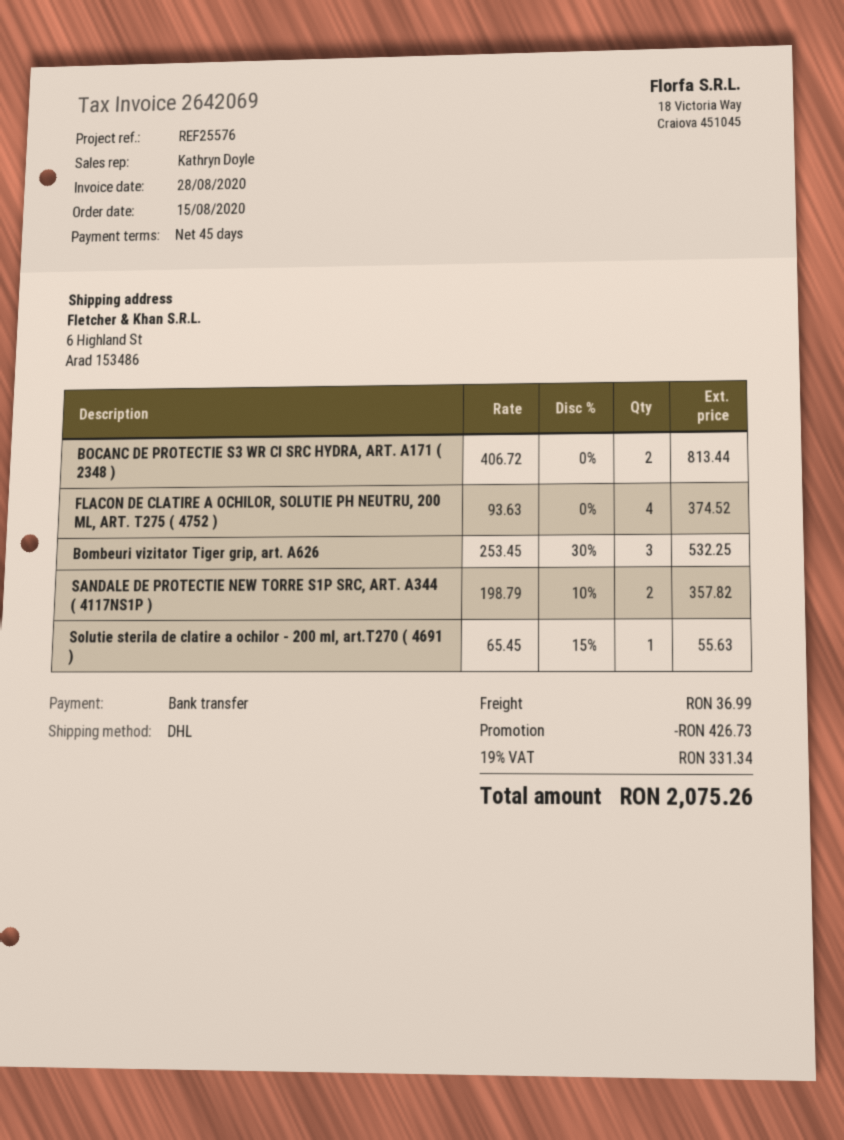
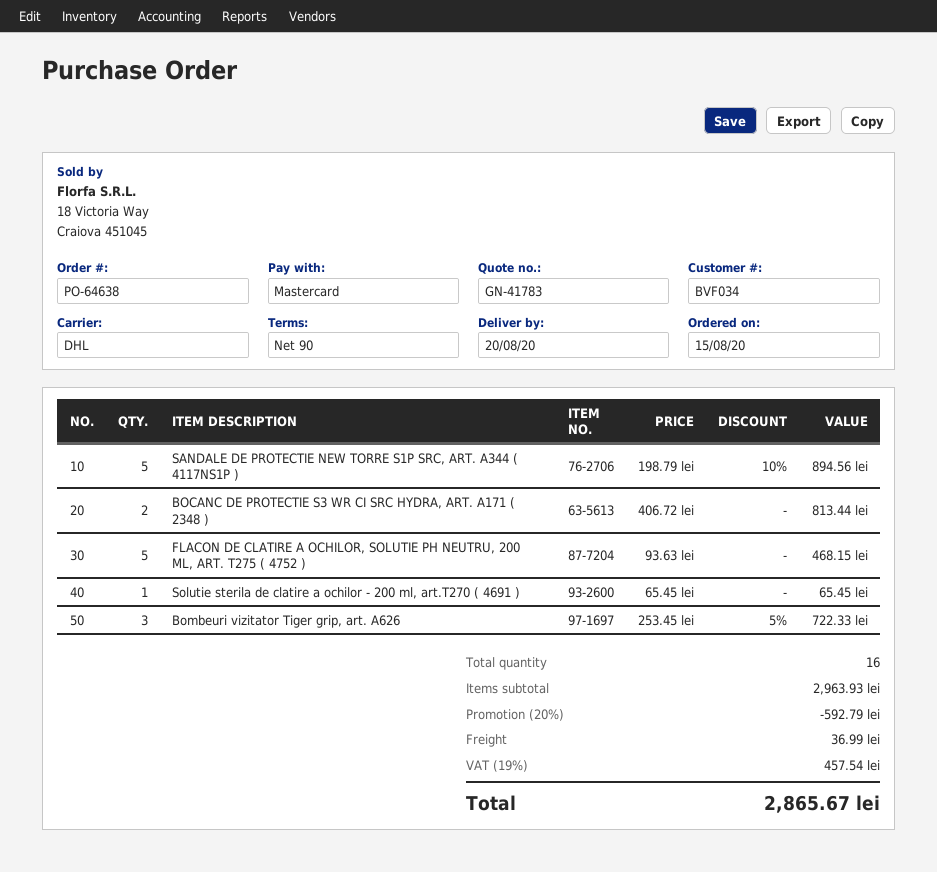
payment terms: 45 days -> 90 days
payment method: bank transfer -> Mastercard
FLACON DE CLATIRE A OCHILOR, SOLUTIE PH NEUTRU, 200 ML, ART. T275 ( 4752 ): 4 x 93.63 = 374.52 -> 5 x 93.63 = 468.15
Bombeuri vizitator Tiger grip, art. A626: 3 x 253.45 - 30% = 532.25 -> 3 x 253.45 - 5% = 722.33
SANDALE DE PROTECTIE NEW TORRE S1P SRC, ART. A344 ( 4117NS1P ): 2 x 198.79 - 10% = 357.82 -> 5 x 198.79 - 10% = 894.56
Solutie sterila de clatire a ochilor - 200 ml, art.T270 ( 4691 ): 1 x 65.45 - 15% = 55.63 -> 1 x 65.45 = 65.45
discount: 426.73 -> 592.79
tax: 19% = 331.34 -> 19% = 457.54
total: 2075.26 -> 2865.67

